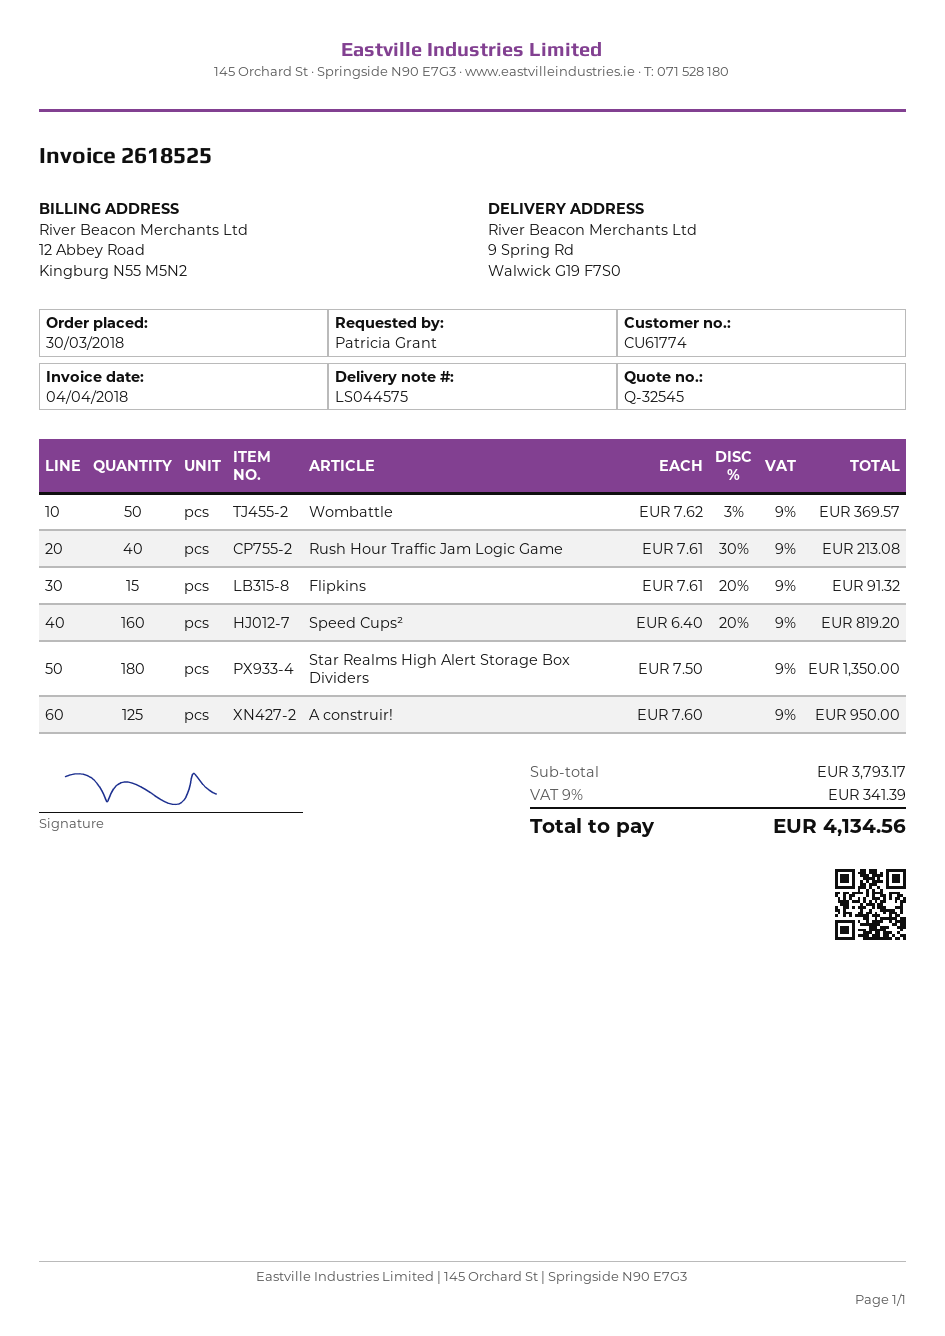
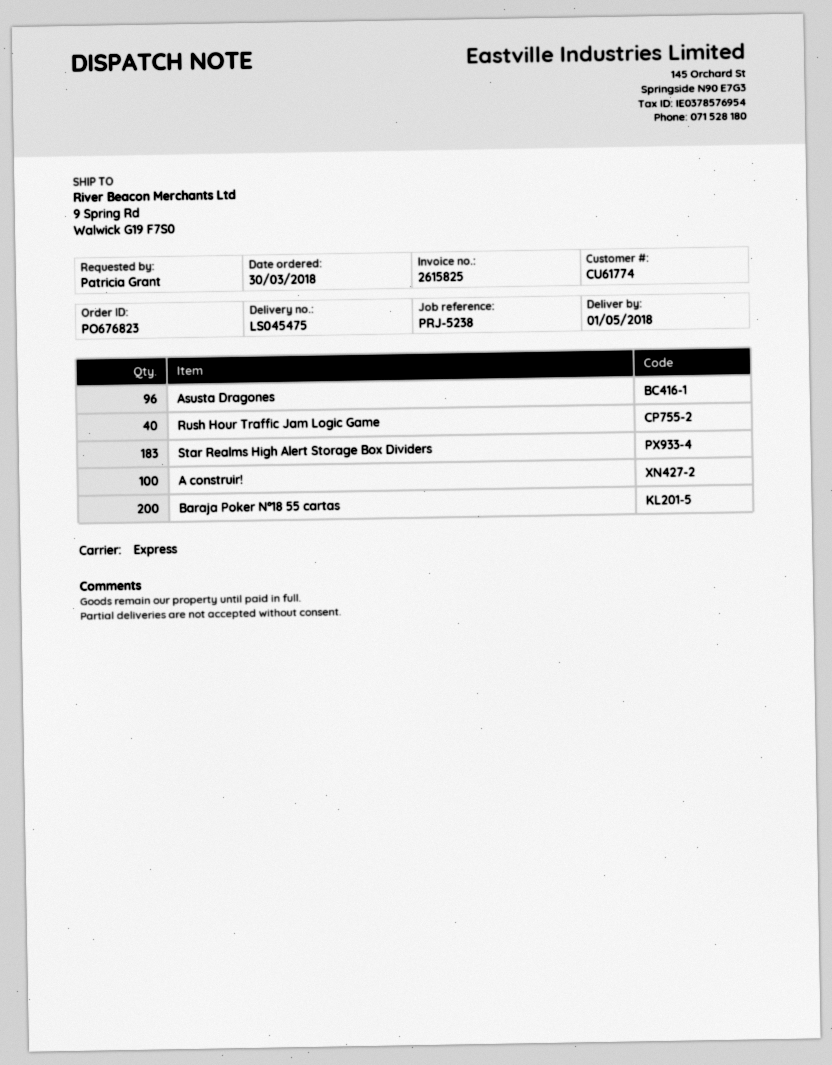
delivery note number: LS044575 -> LS045475
invoice number: 2618525 -> 2615825
Wombattle: 50 -> none
Flipkins: 15 -> none
Speed Cups²: 160 -> none
Star Realms High Alert Storage Box Dividers: 180 -> 183
A construir!: 125 -> 100
Asusta Dragones: none -> 96
Baraja Poker Nº18 55 cartas: none -> 200

